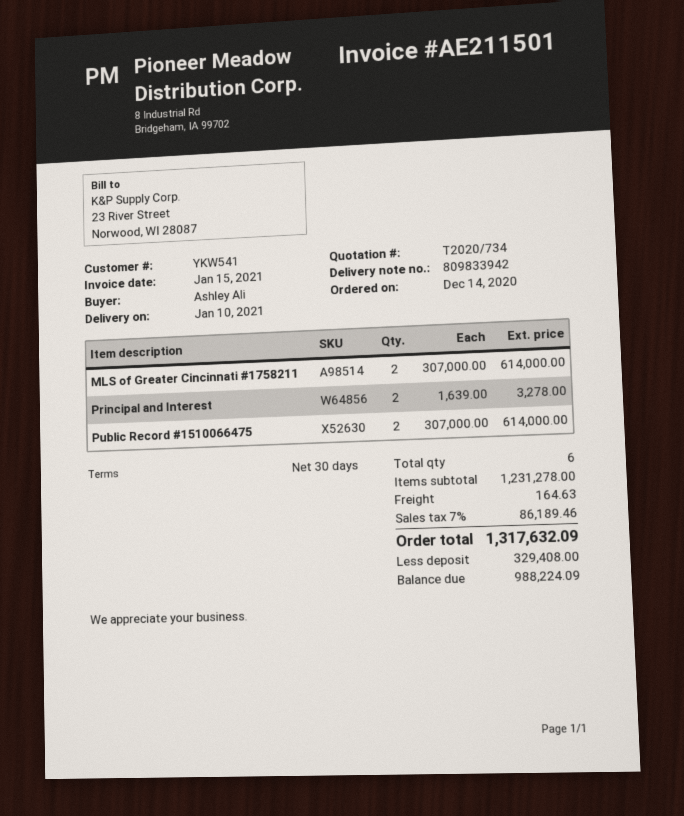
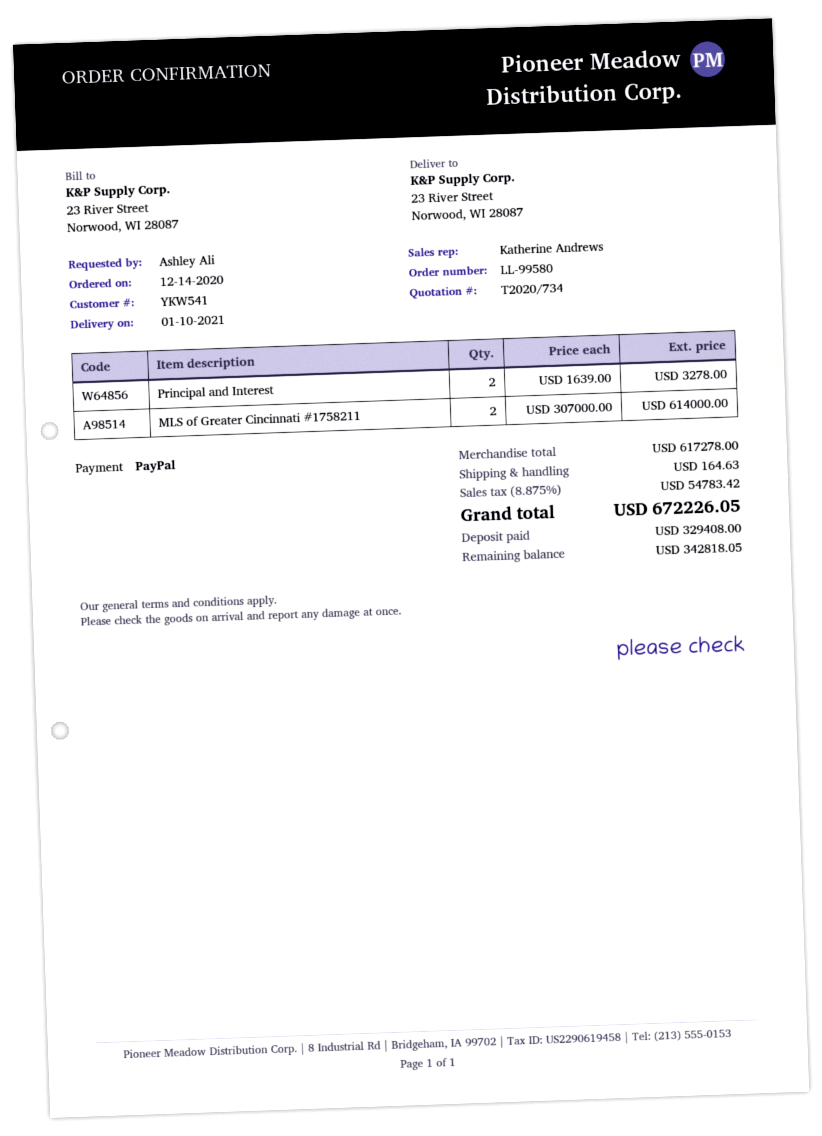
Public Record #1510066475: 2 x 307000.00 = 614000.00 -> none
subtotal: 1231278.00 -> 617278.00
tax: 7% = 86189.46 -> 8.875% = 54783.42
total: 1317632.09 -> 672226.05
balance: 988224.09 -> 342818.05

